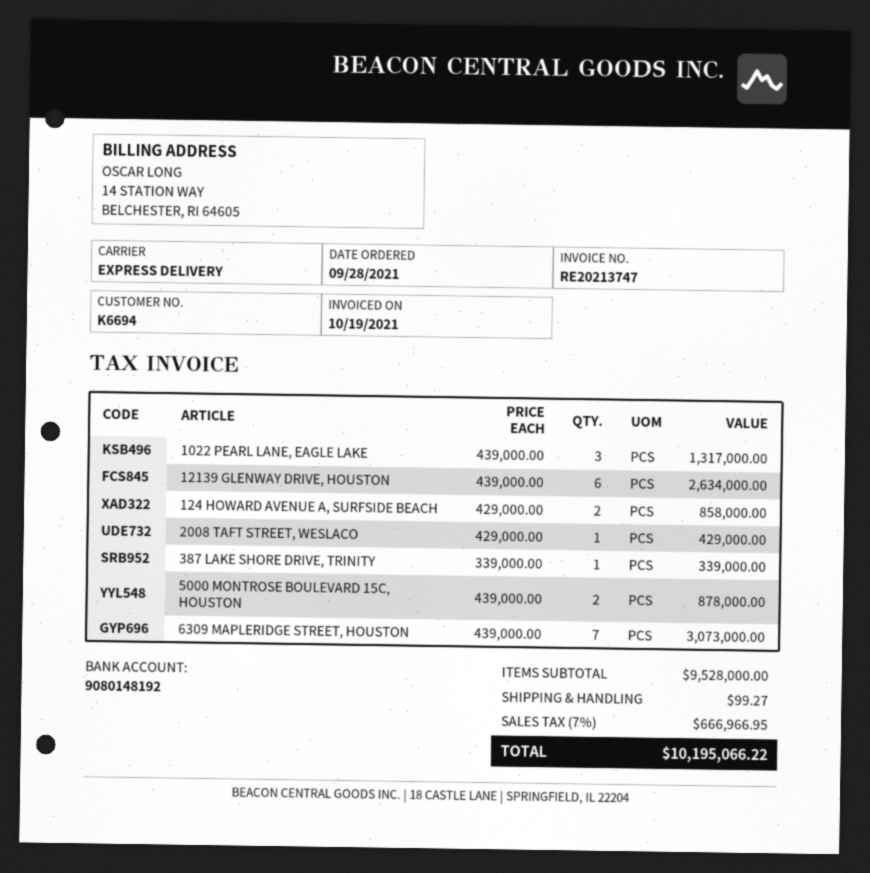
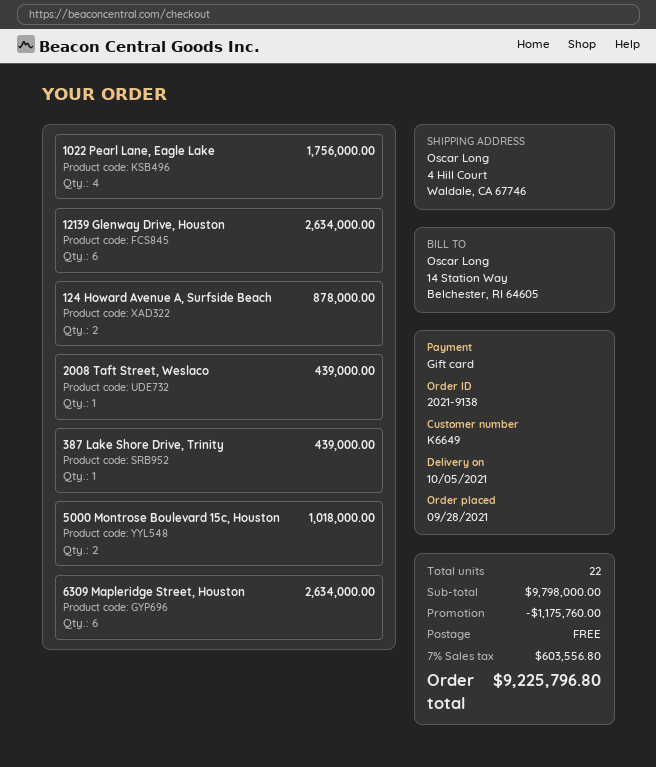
customer number: K6694 -> K6649
1022 PEARL LANE, EAGLE LAKE: 3 for 1317000.00 -> 4 for 1756000.00
124 HOWARD AVENUE A, SURFSIDE BEACH: 2 for 858000.00 -> 2 for 878000.00
2008 TAFT STREET, WESLACO: 1 for 429000.00 -> 1 for 439000.00
387 LAKE SHORE DRIVE, TRINITY: 1 for 339000.00 -> 1 for 439000.00
5000 MONTROSE BOULEVARD 15C, HOUSTON: 2 for 878000.00 -> 2 for 1018000.00
6309 MAPLERIDGE STREET, HOUSTON: 7 for 3073000.00 -> 6 for 2634000.00
subtotal: 9528000.00 -> 9798000.00
discount: none -> 1175760.00
shipping: 99.27 -> 0.00
tax: 7% = 666966.95 -> 7% = 603556.80
total: 10195066.22 -> 9225796.80

